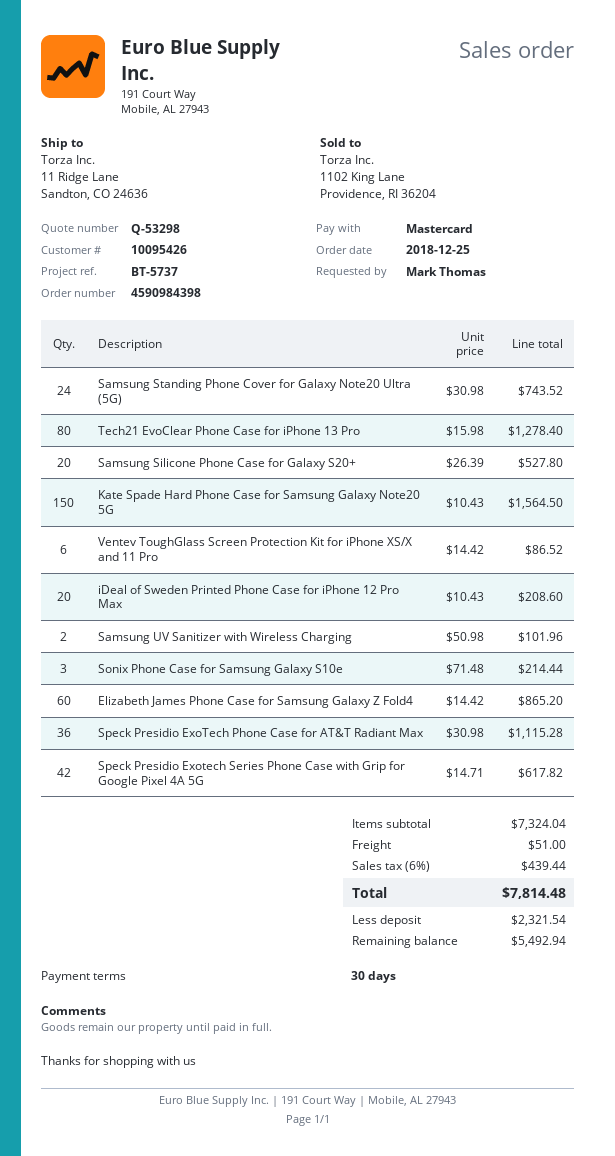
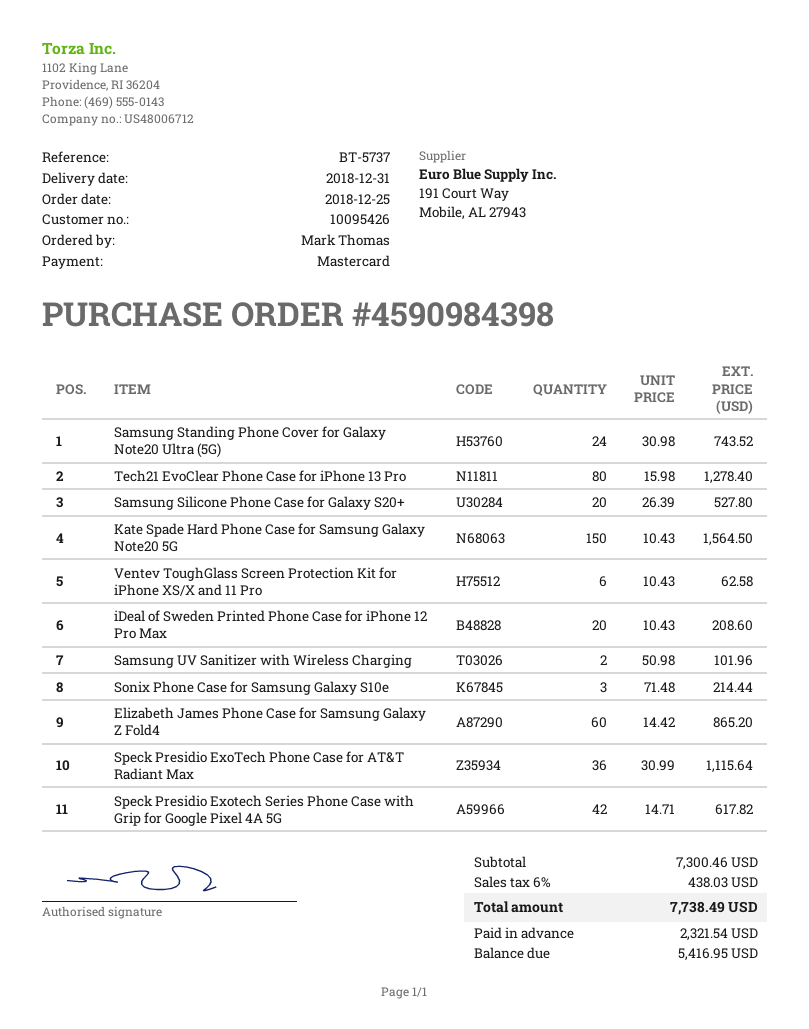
Ventev ToughGlass Screen Protection Kit for iPhone XS/X and 11 Pro: 6 x 14.42 = 86.52 -> 6 x 10.43 = 62.58
Speck Presidio ExoTech Phone Case for AT&T Radiant Max: 36 x 30.98 = 1115.28 -> 36 x 30.99 = 1115.64
subtotal: 7324.04 -> 7300.46
shipping: 51.00 -> none
tax: 6% = 439.44 -> 6% = 438.03
total: 7814.48 -> 7738.49
balance: 5492.94 -> 5416.95

